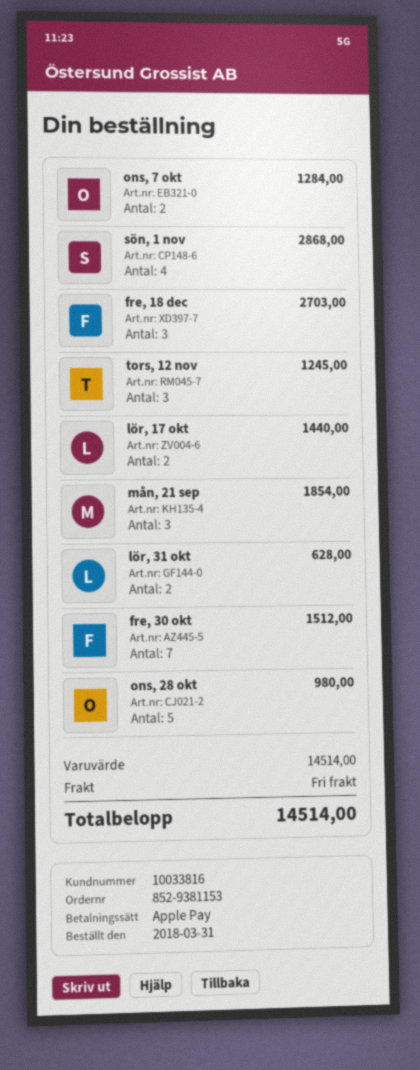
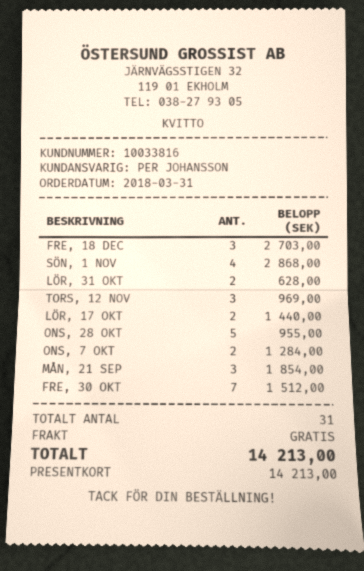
payment method: Apple Pay -> gift card
tors, 12 nov: 3 for 1245.00 -> 3 for 969.00
ons, 28 okt: 5 for 980.00 -> 5 for 955.00
total: 14514.00 -> 14213.00

